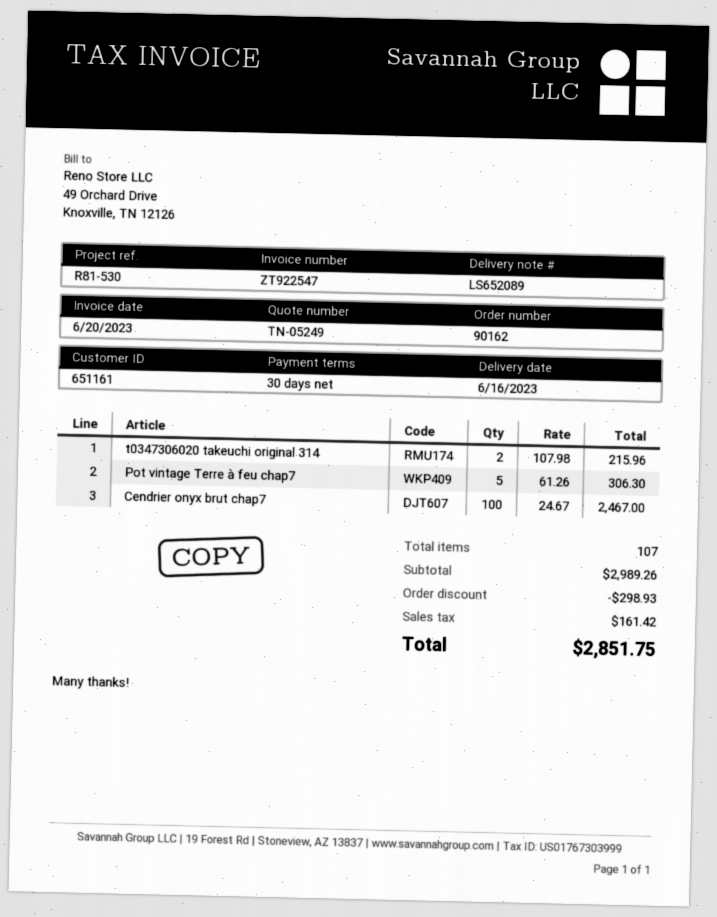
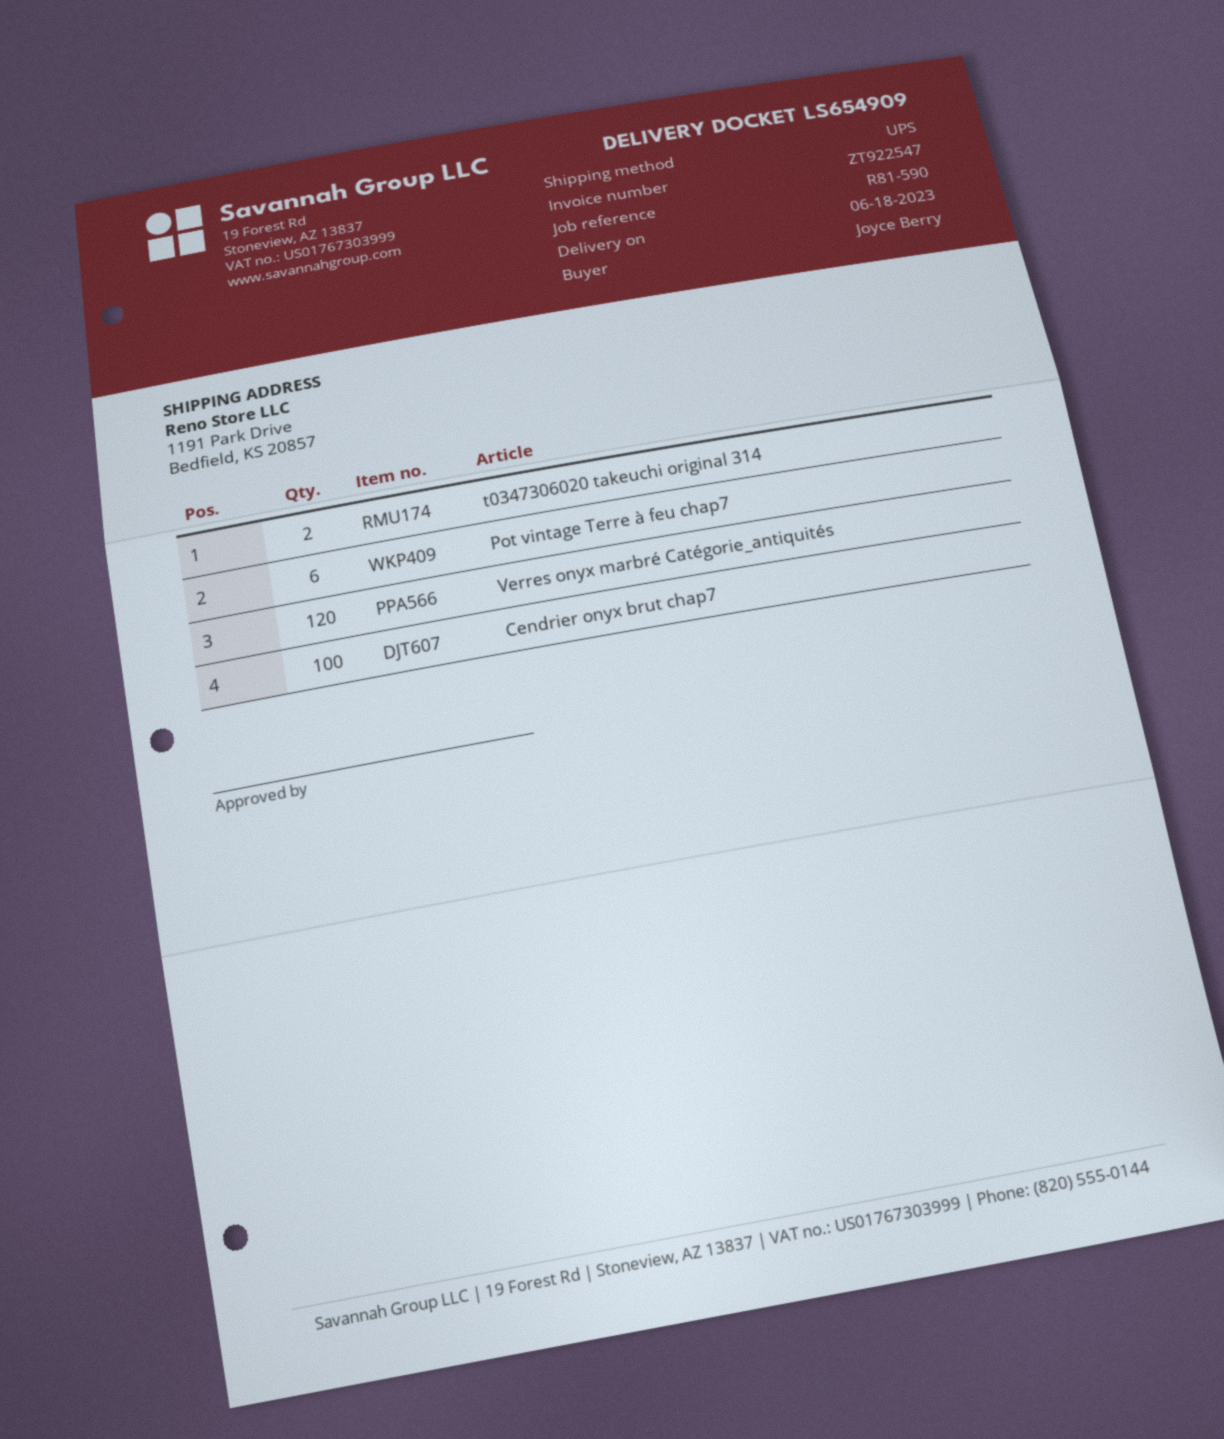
delivery note number: LS652089 -> LS654909
delivery date: 2023-06-16 -> 2023-06-18
reference: R81-530 -> R81-590
Pot vintage Terre à feu chap7: 5 -> 6
Verres onyx marbré Catégorie_antiquités: none -> 120

